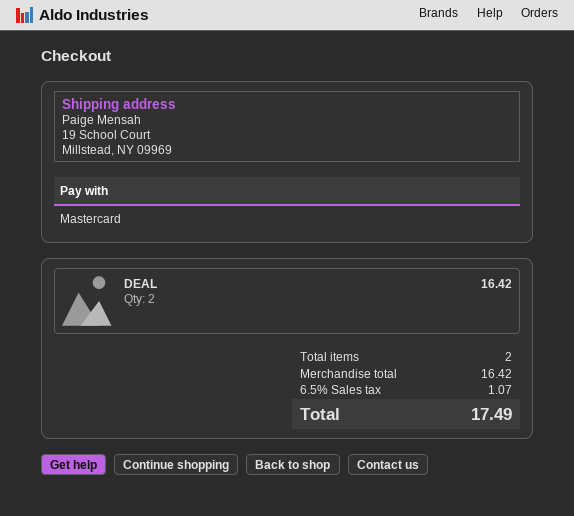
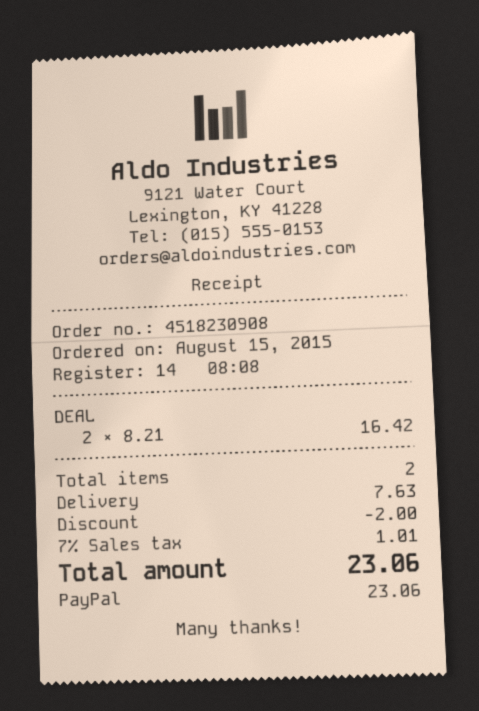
payment method: Mastercard -> PayPal
discount: none -> 2.00
shipping: none -> 7.63
tax: 6.5% = 1.07 -> 7% = 1.01
total: 17.49 -> 23.06

